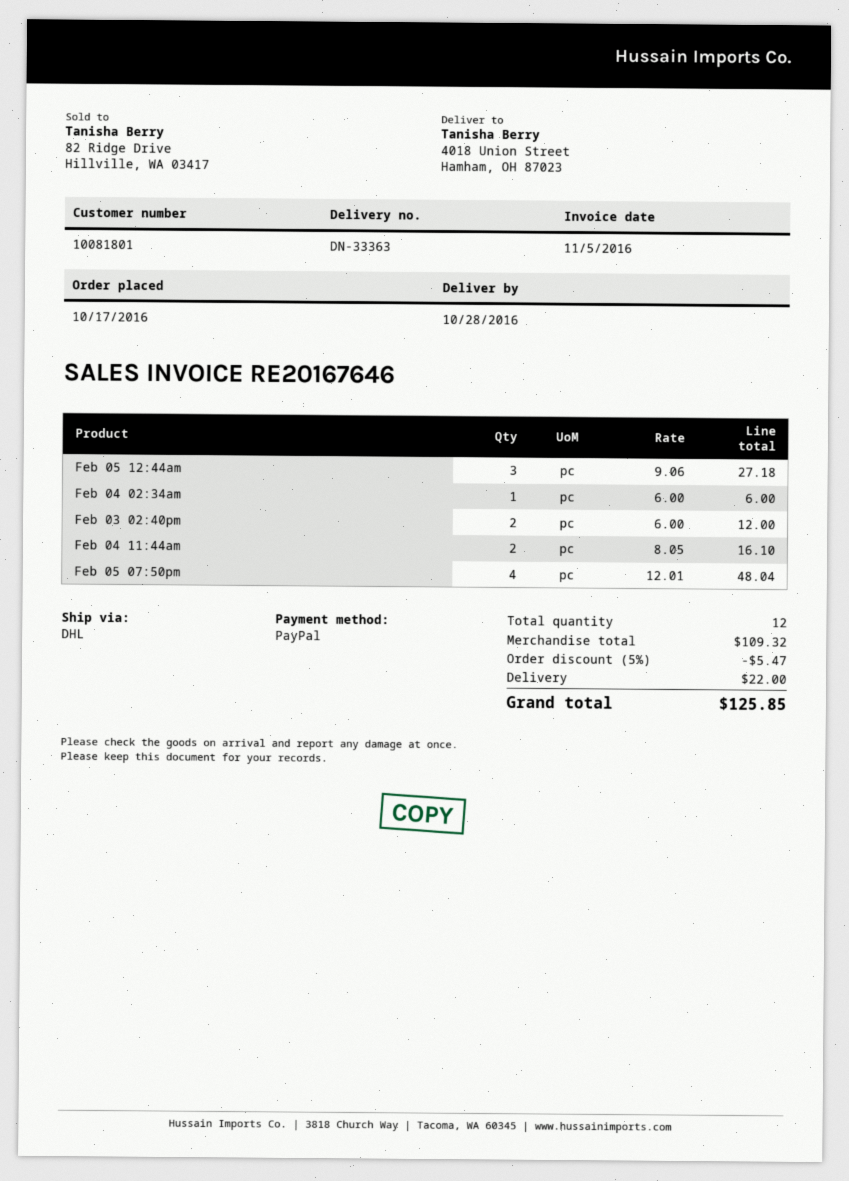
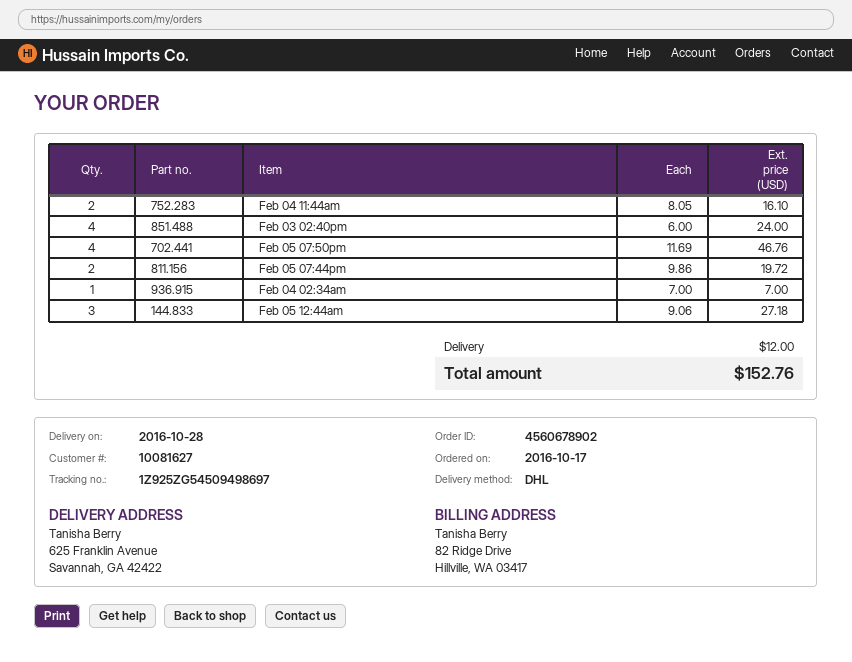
customer number: 10081801 -> 10081627
ship to: 4018 Union Street, Hamham, OH 87023 -> 625 Franklin Avenue, Savannah, GA 42422
Feb 04 02:34am: 1 x 6.00 = 6.00 -> 1 x 7.00 = 7.00
Feb 03 02:40pm: 2 x 6.00 = 12.00 -> 4 x 6.00 = 24.00
Feb 05 07:50pm: 4 x 12.01 = 48.04 -> 4 x 11.69 = 46.76
Feb 05 07:44pm: none -> 2 x 9.86 = 19.72
discount: 5% = 5.47 -> none
shipping: 22.00 -> 12.00
total: 125.85 -> 152.76

